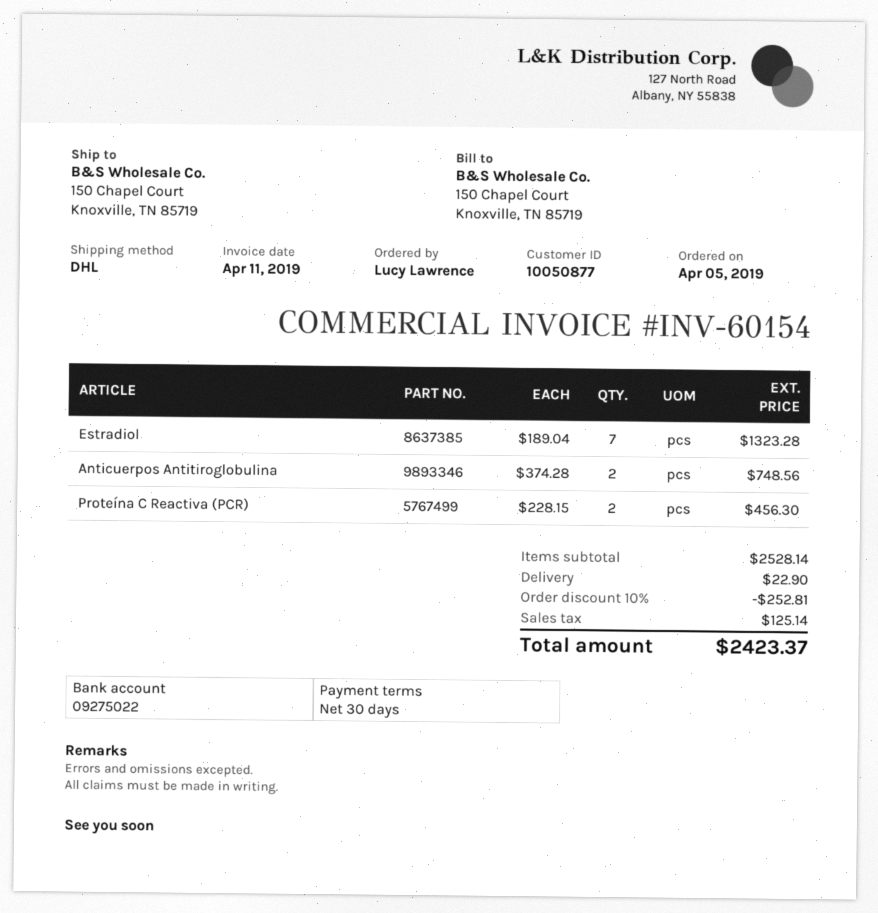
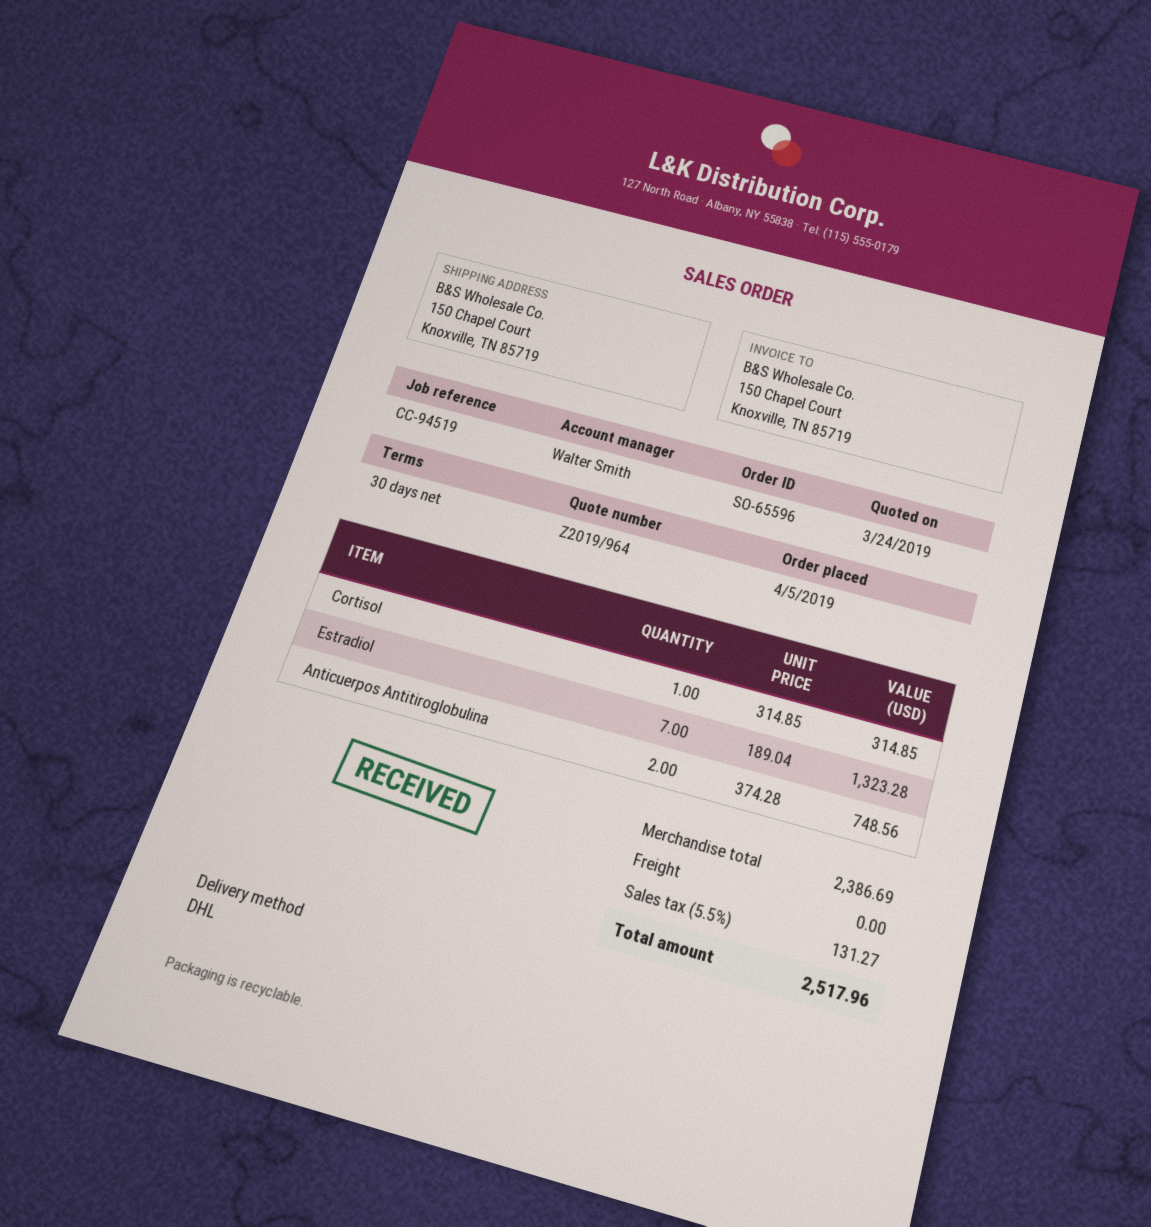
Proteína C Reactiva (PCR): 2 x 228.15 = 456.30 -> none
Cortisol: none -> 1 x 314.85 = 314.85
subtotal: 2528.14 -> 2386.69
discount: 10% = 252.81 -> none
shipping: 22.90 -> 0.00
tax: 125.14 -> 131.27
total: 2423.37 -> 2517.96

